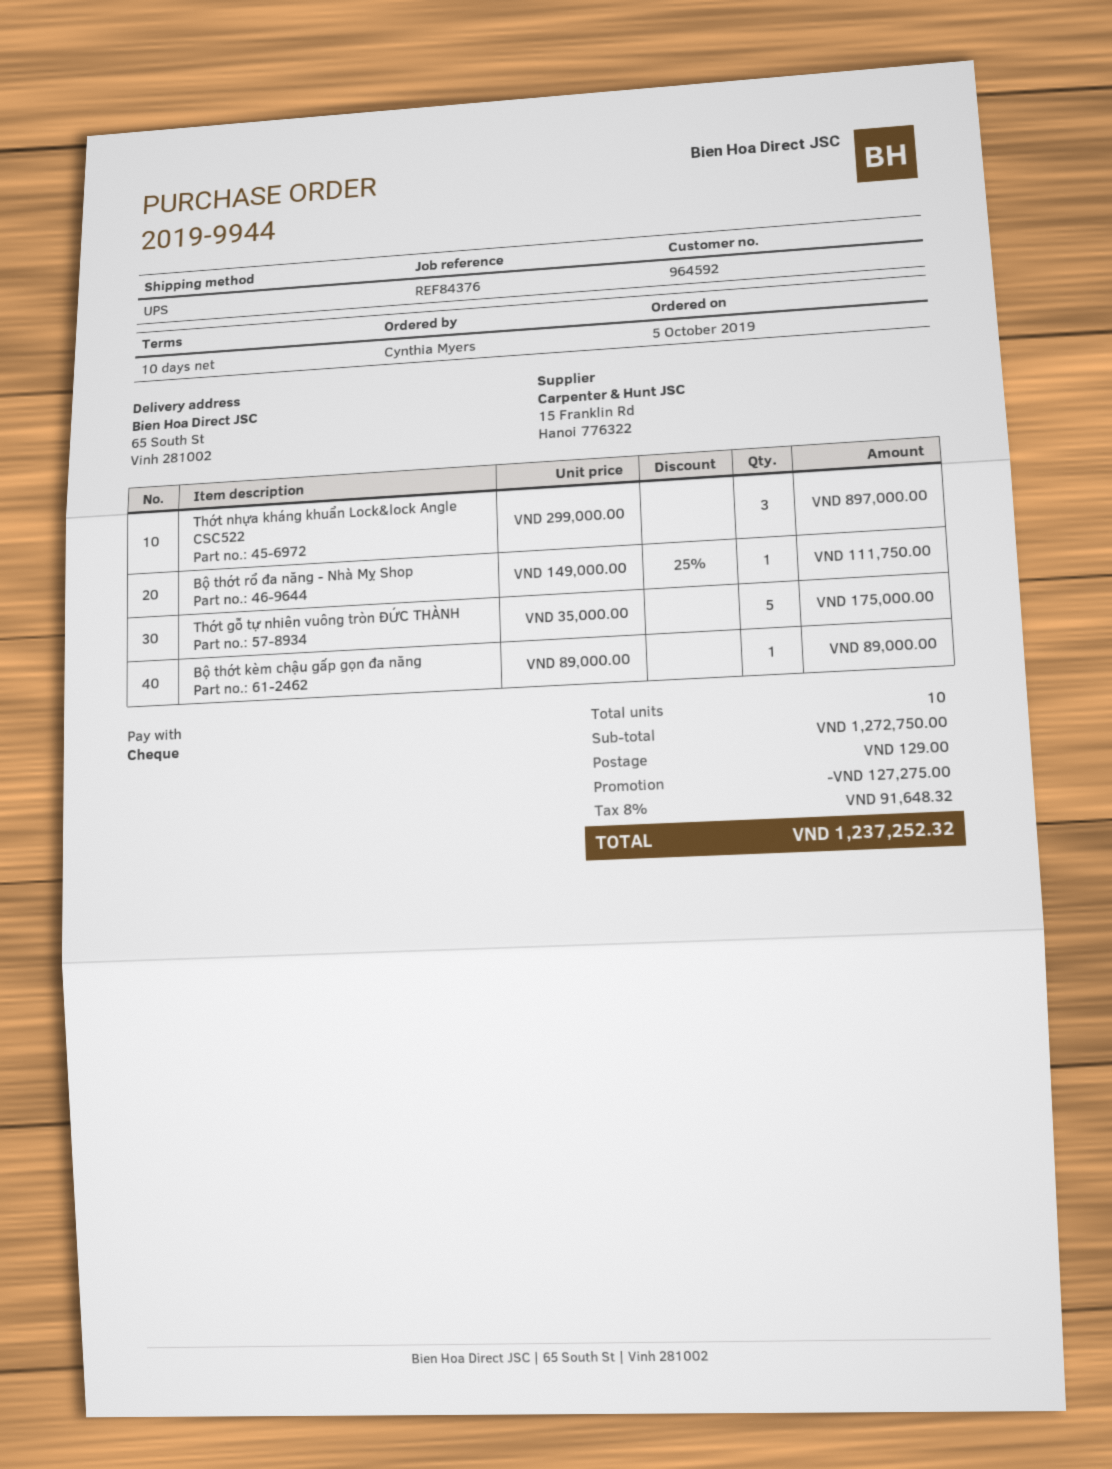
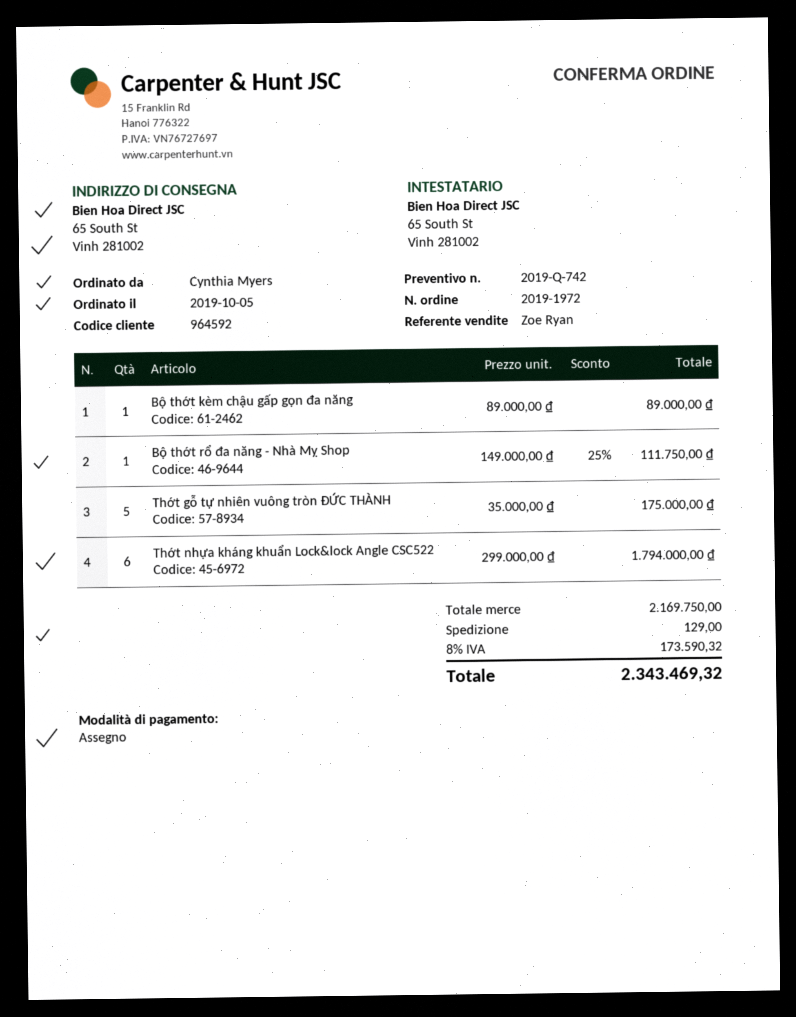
order number: 2019-9944 -> 2019-1972
Thớt nhựa kháng khuẩn Lock&lock Angle CSC522: 3 x 299000.00 = 897000.00 -> 6 x 299000.00 = 1794000.00
subtotal: 1272750.00 -> 2169750.00
discount: 127275.00 -> none
tax: 8% = 91648.32 -> 8% = 173590.32
total: 1237252.32 -> 2343469.32

